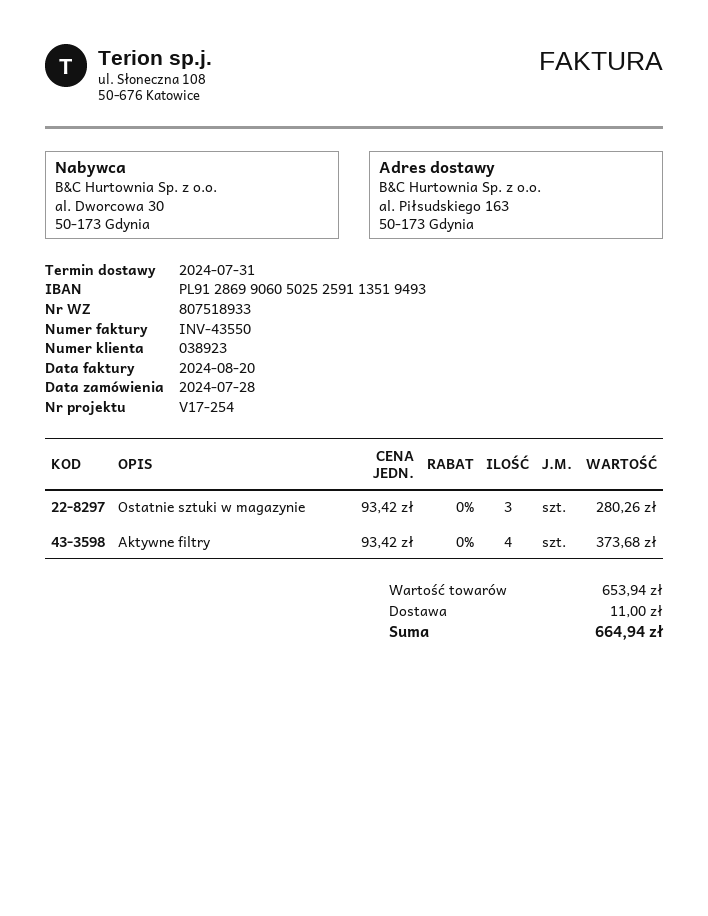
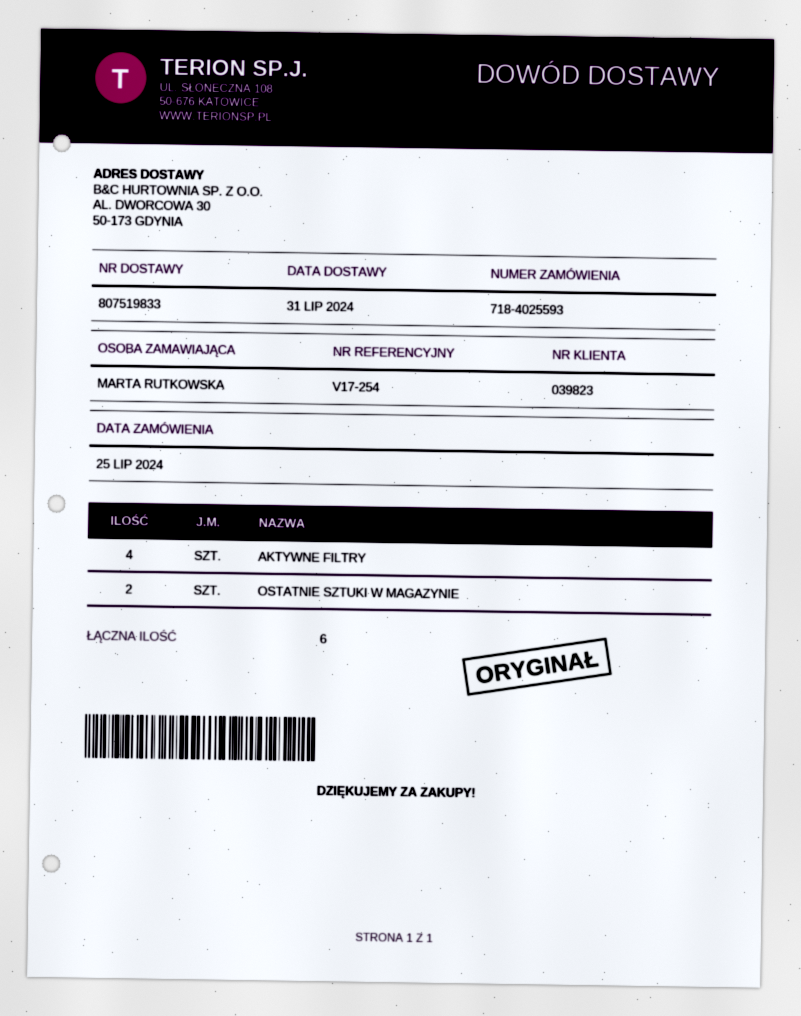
order date: 2024-07-28 -> 2024-07-25
delivery note number: 807518933 -> 807519833
customer number: 038923 -> 039823
ship to: al. Piłsudskiego 163, 50-173 Gdynia -> AL. DWORCOWA 30, 50-173 GDYNIA
Ostatnie sztuki w magazynie: 3 -> 2

